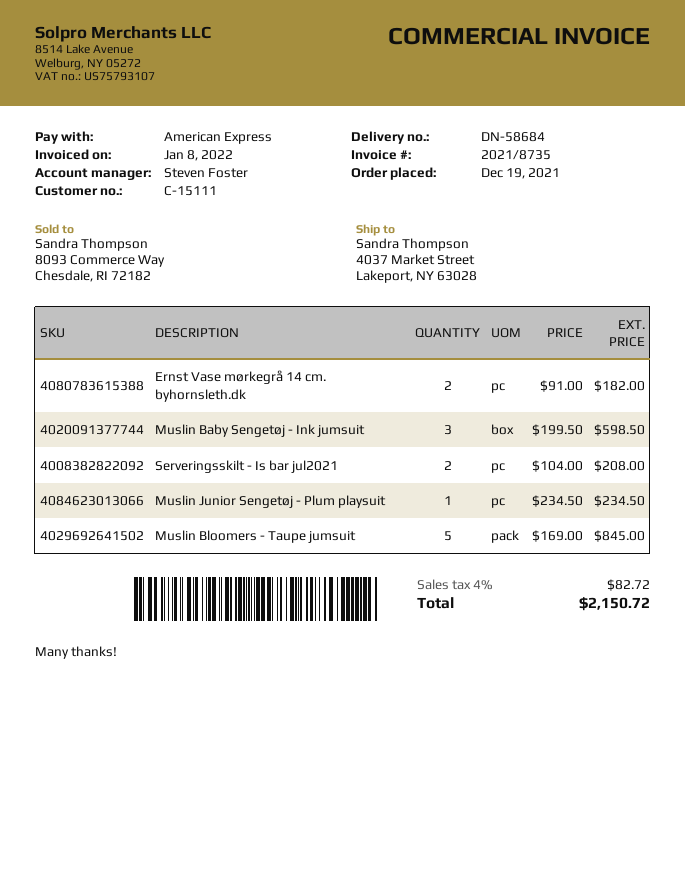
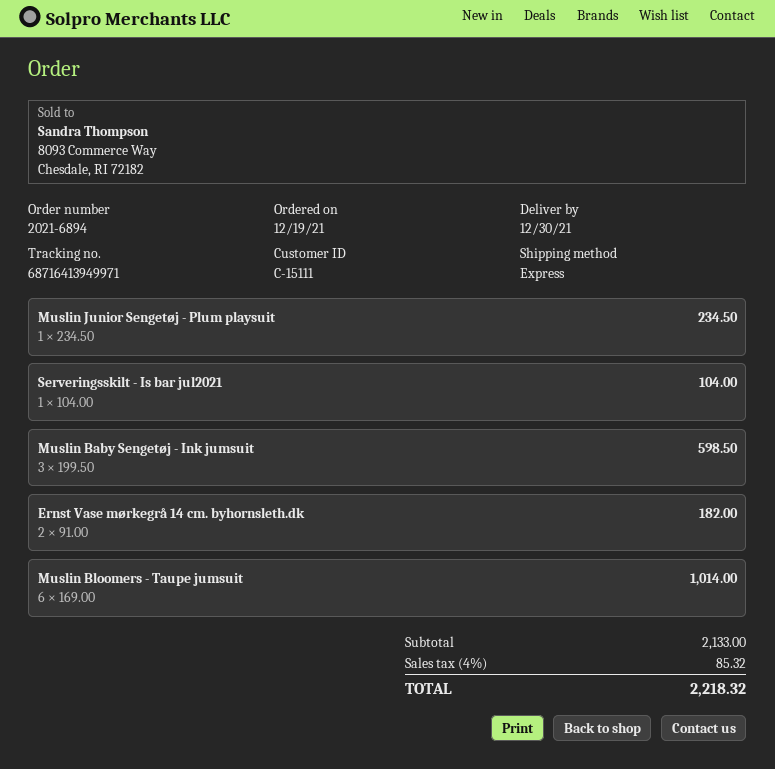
Serveringsskilt - Is bar jul2021: 2 x 104.00 = 208.00 -> 1 x 104.00 = 104.00
Muslin Bloomers - Taupe jumsuit: 5 x 169.00 = 845.00 -> 6 x 169.00 = 1014.00
tax: 4% = 82.72 -> 4% = 85.32
total: 2150.72 -> 2218.32

